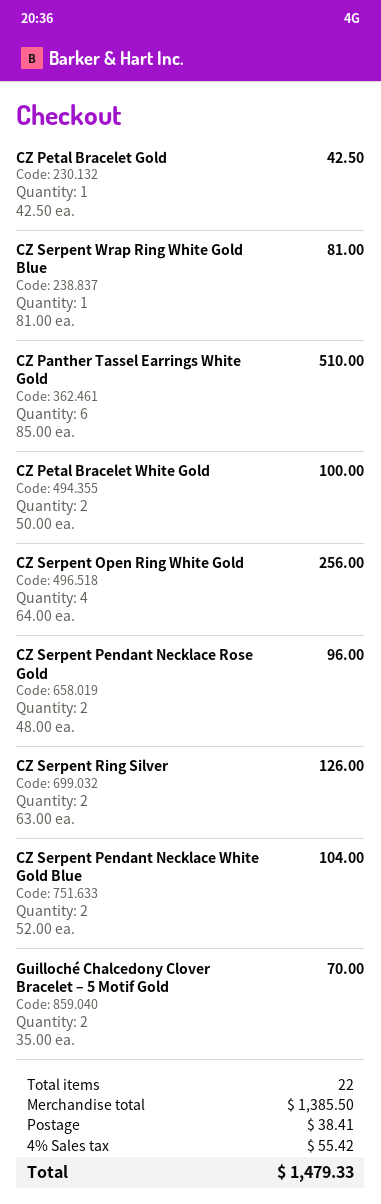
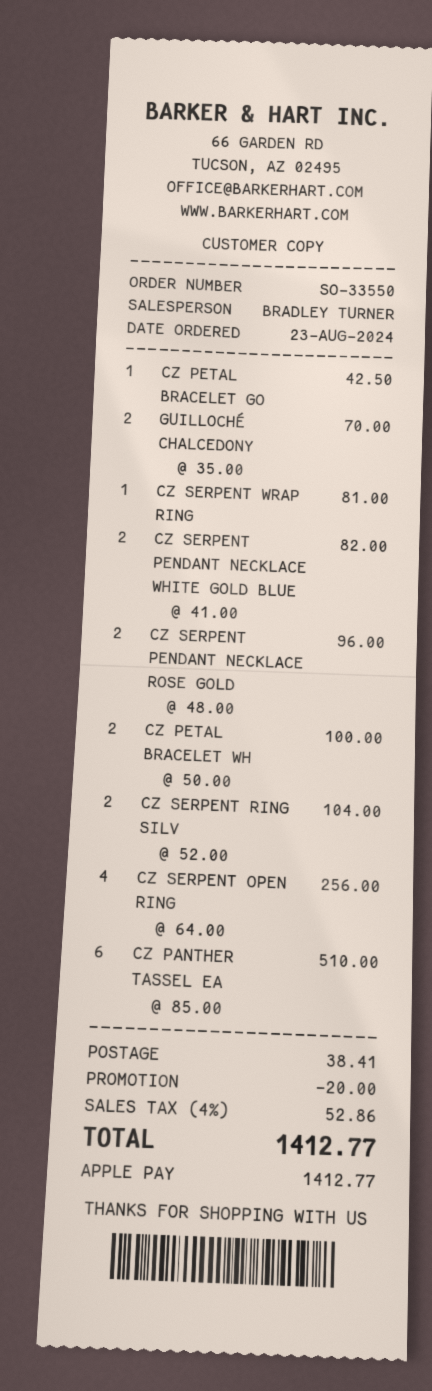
CZ Serpent Ring Silver: 2 x 63.00 = 126.00 -> 2 x 52.00 = 104.00
CZ Serpent Pendant Necklace White Gold Blue: 2 x 52.00 = 104.00 -> 2 x 41.00 = 82.00
discount: none -> 20.00
tax: 4% = 55.42 -> 4% = 52.86
total: 1479.33 -> 1412.77

